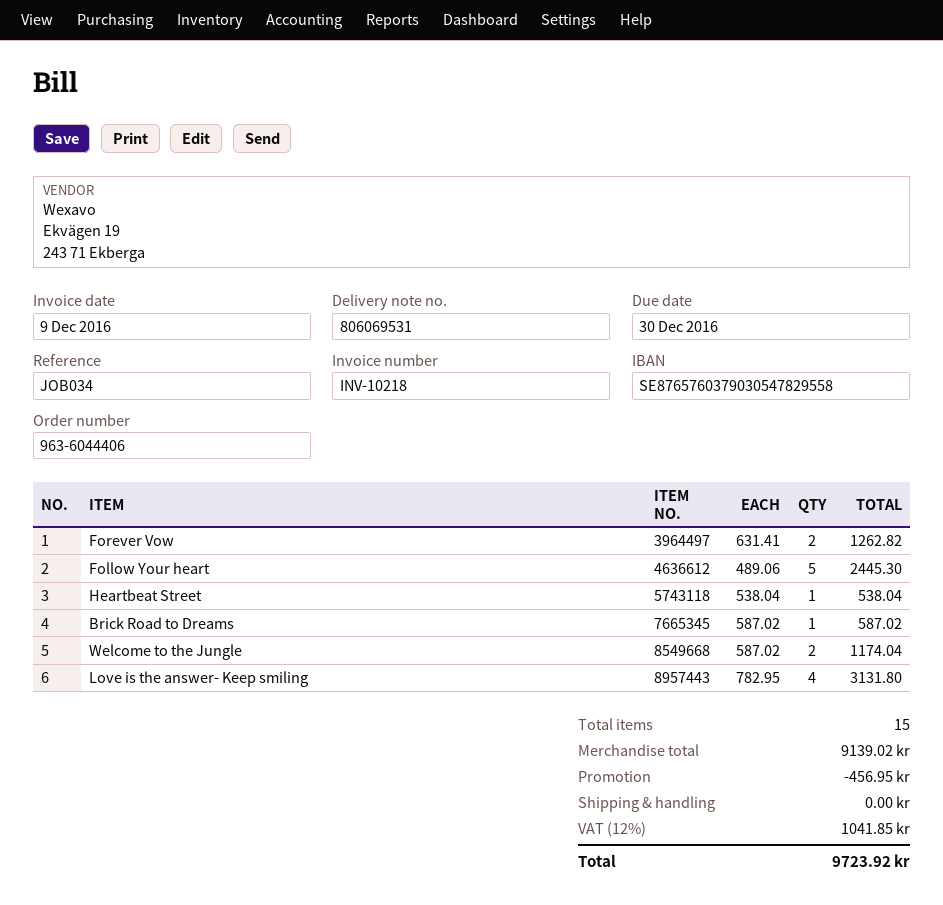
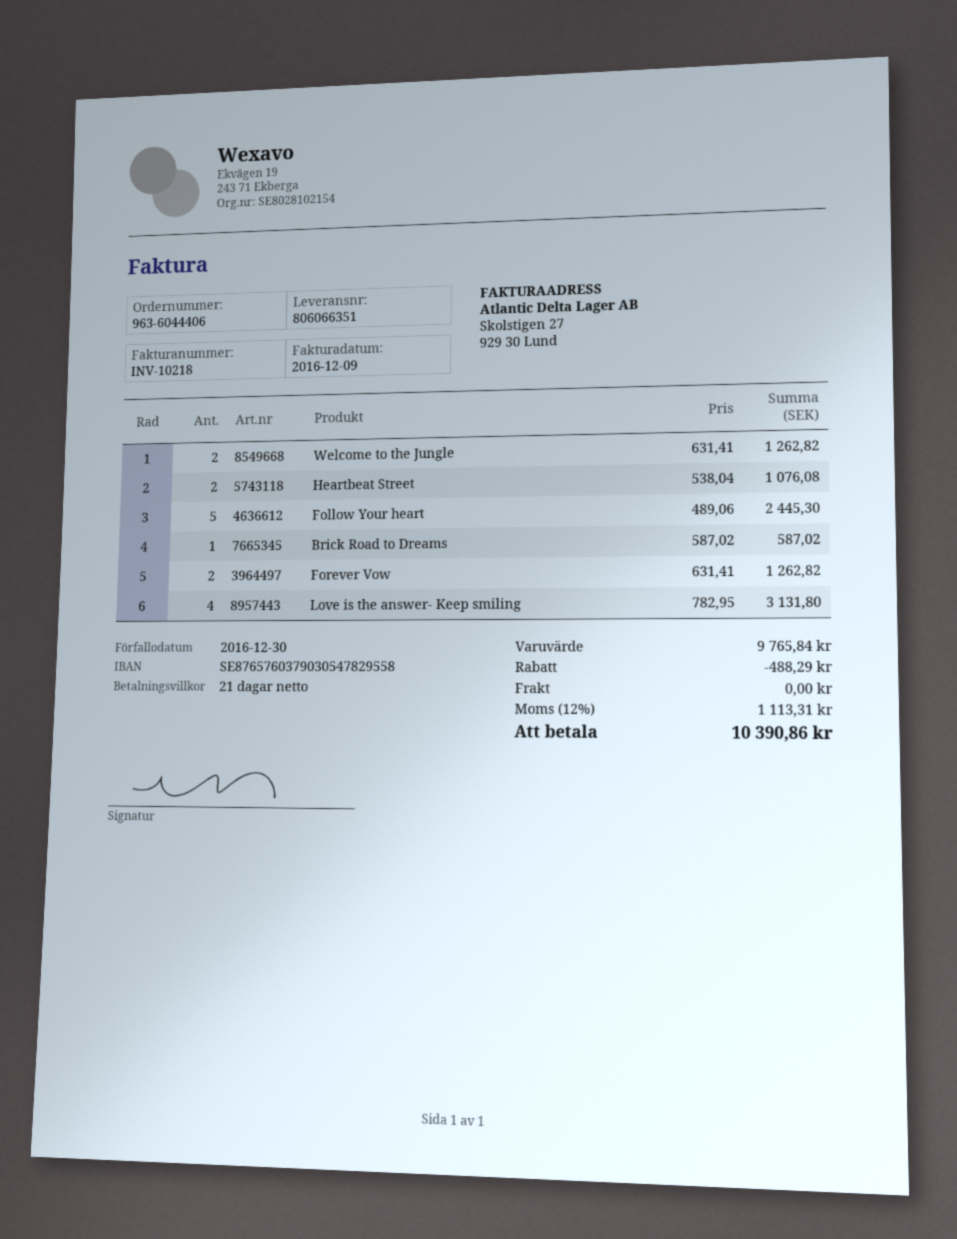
delivery note number: 806069531 -> 806066351
Heartbeat Street: 1 x 538.04 = 538.04 -> 2 x 538.04 = 1076.08
Welcome to the Jungle: 2 x 587.02 = 1174.04 -> 2 x 631.41 = 1262.82
subtotal: 9139.02 -> 9765.84
discount: 456.95 -> 488.29
tax: 12% = 1041.85 -> 12% = 1113.31
total: 9723.92 -> 10390.86

